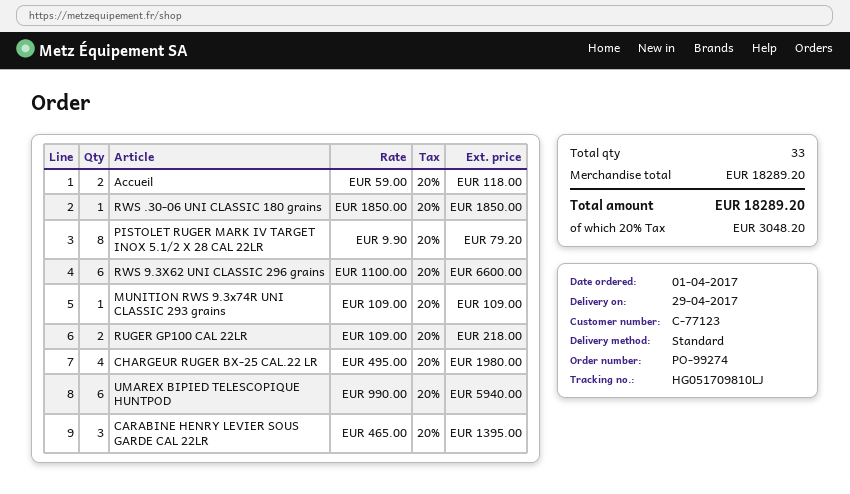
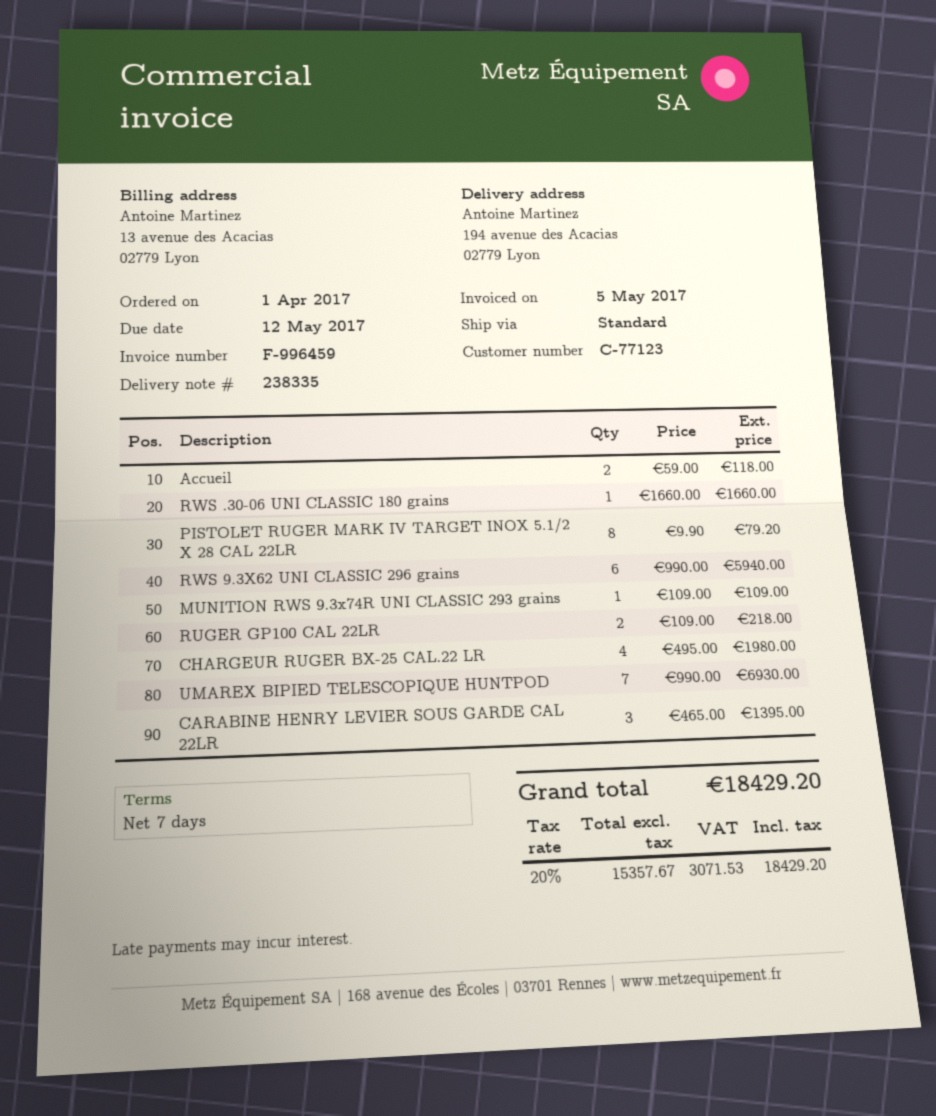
RWS .30-06 UNI CLASSIC 180 grains: 1 x 1850.00 = 1850.00 -> 1 x 1660.00 = 1660.00
RWS 9.3X62 UNI CLASSIC 296 grains: 6 x 1100.00 = 6600.00 -> 6 x 990.00 = 5940.00
UMAREX BIPIED TELESCOPIQUE HUNTPOD: 6 x 990.00 = 5940.00 -> 7 x 990.00 = 6930.00
tax: 20% = 3048.20 -> 20% = 3071.53
total: 18289.20 -> 18429.20

